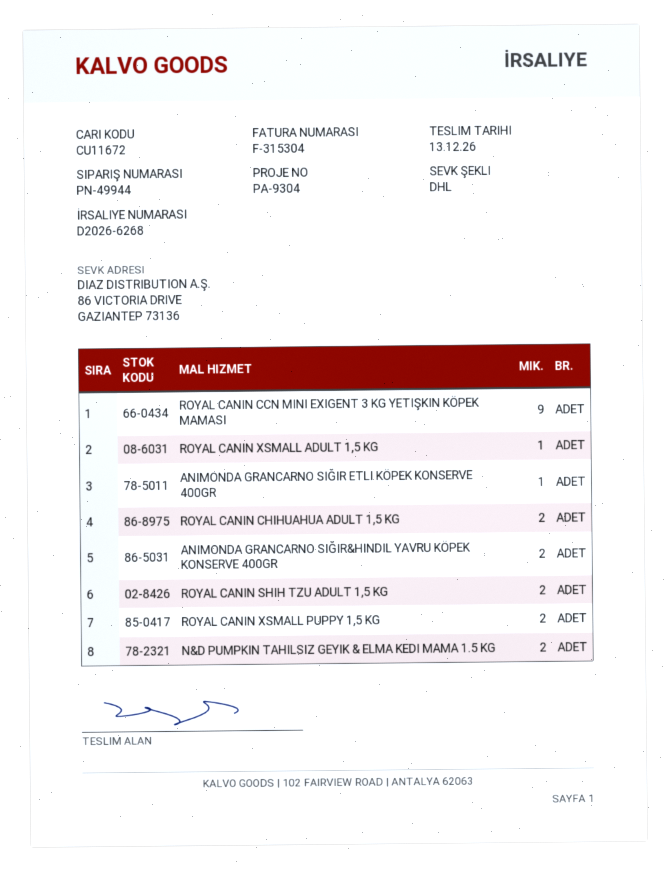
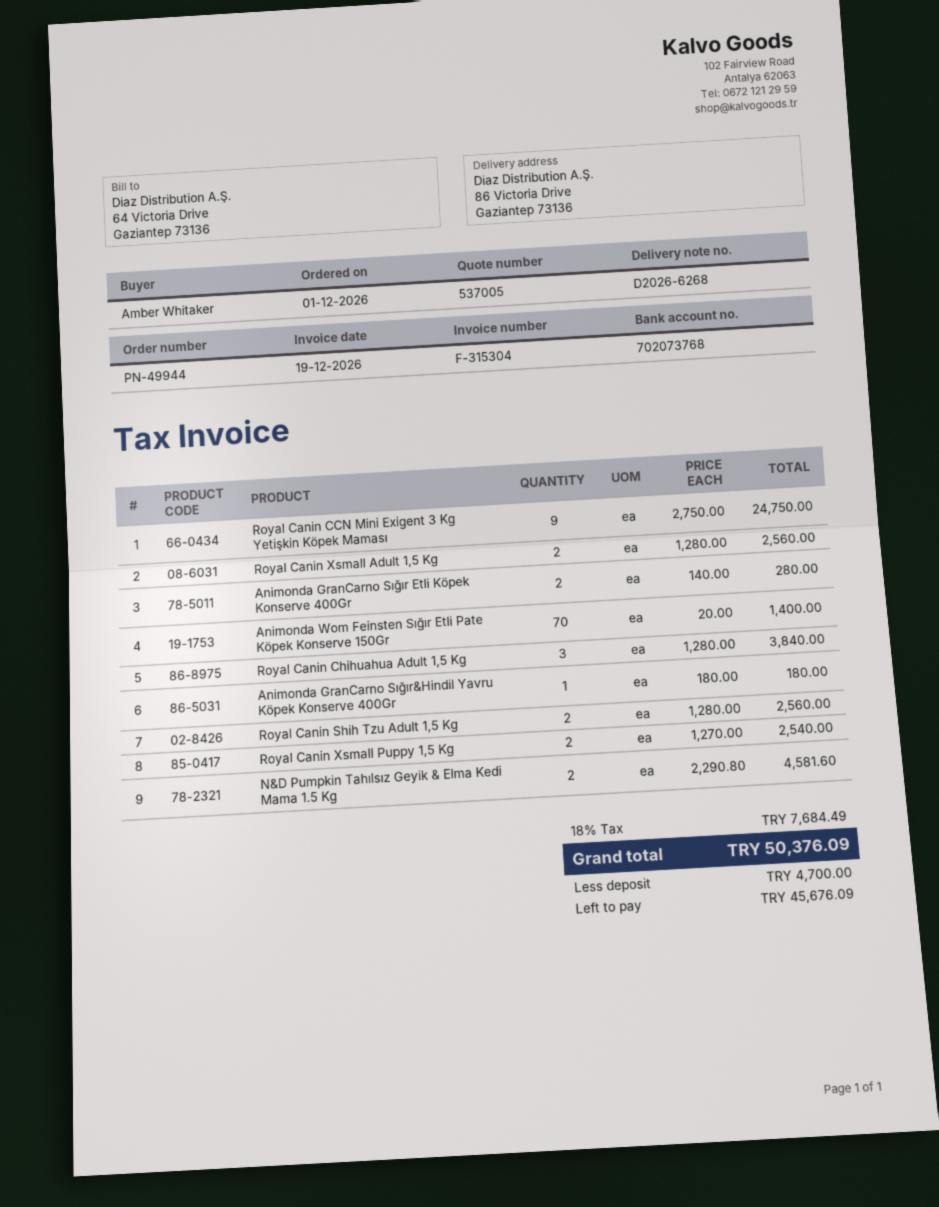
ROYAL CANIN XSMALL ADULT 1,5 KG: 1 -> 2
ANIMONDA GRANCARNO SIĞIR ETLI KÖPEK KONSERVE 400GR: 1 -> 2
ROYAL CANIN CHIHUAHUA ADULT 1,5 KG: 2 -> 3
ANIMONDA GRANCARNO SIĞIR&HINDIL YAVRU KÖPEK KONSERVE 400GR: 2 -> 1
Animonda Wom Feinsten Sığır Etli Pate Köpek Konserve 150Gr: none -> 70

